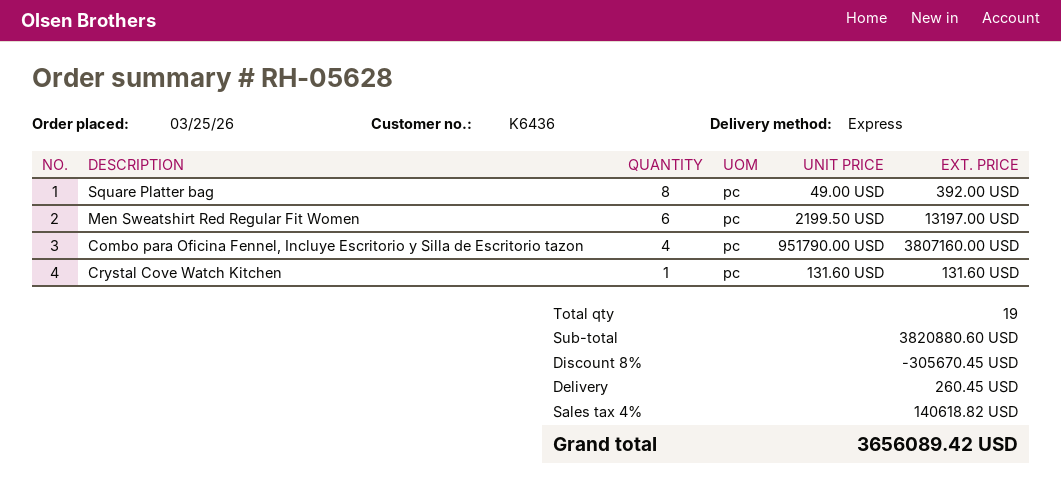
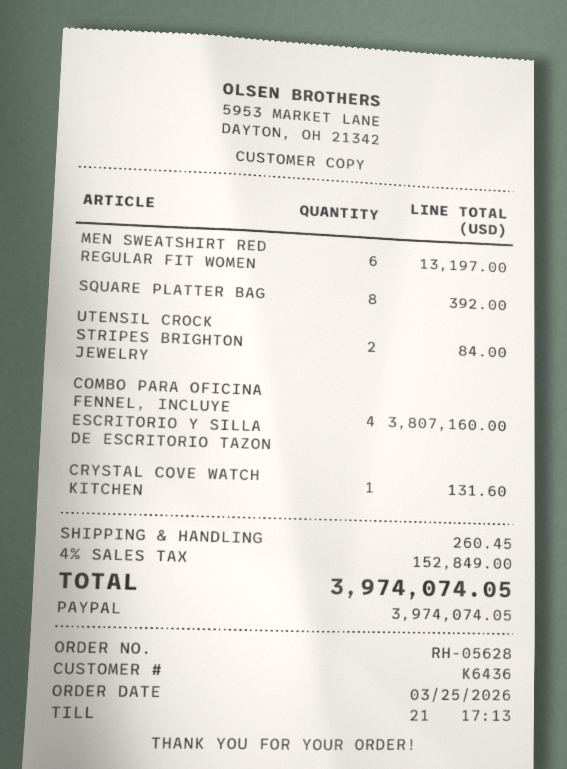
UTENSIL CROCK STRIPES BRIGHTON JEWELRY: none -> 2 for 84.00
discount: 8% = 305670.45 -> none
tax: 4% = 140618.82 -> 4% = 152849.00
total: 3656089.42 -> 3974074.05

